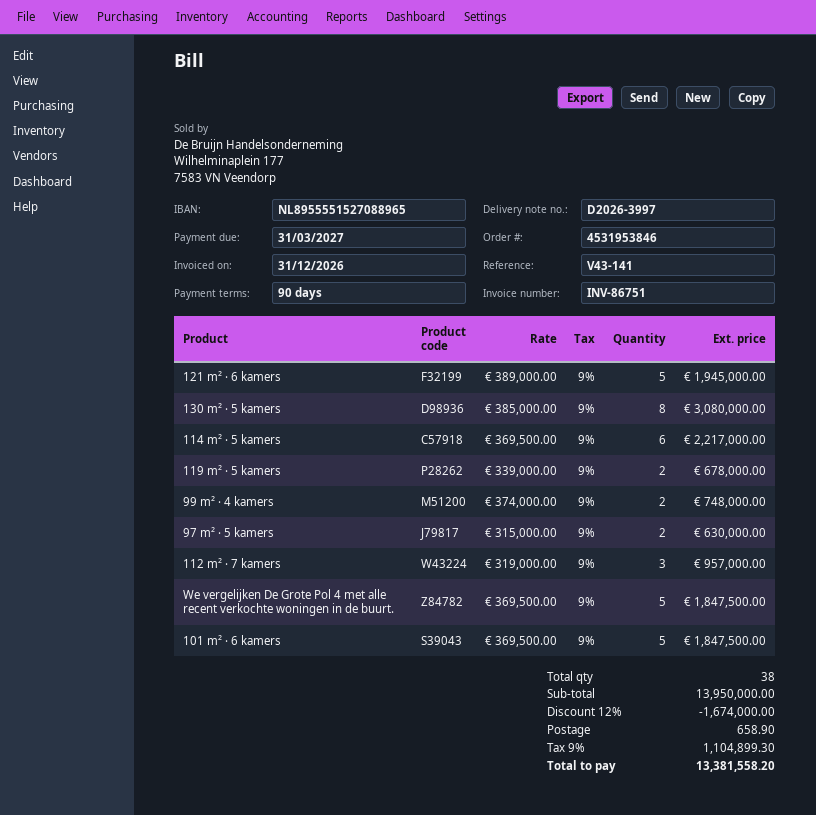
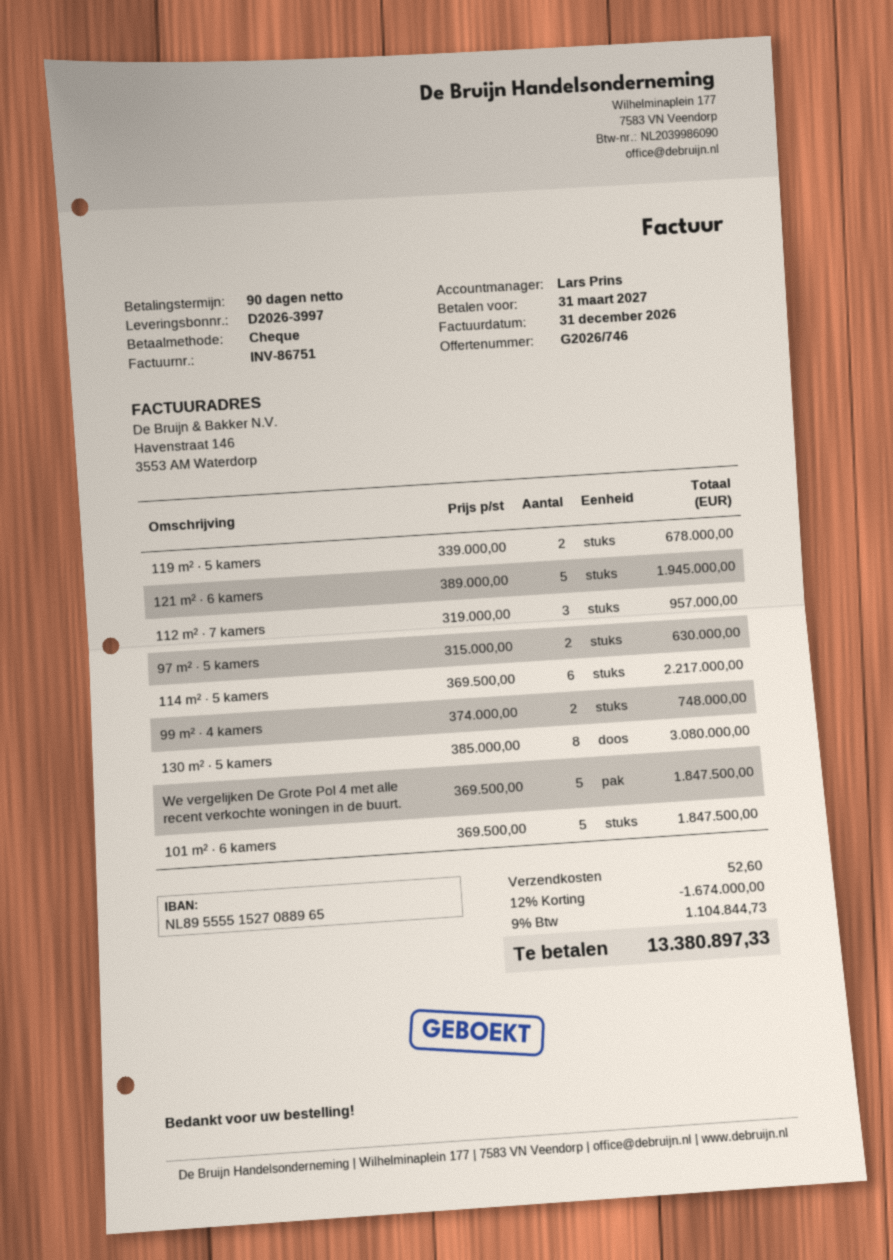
shipping: 658.90 -> 52.60
tax: 9% = 1104899.30 -> 9% = 1104844.73
total: 13381558.20 -> 13380897.33

